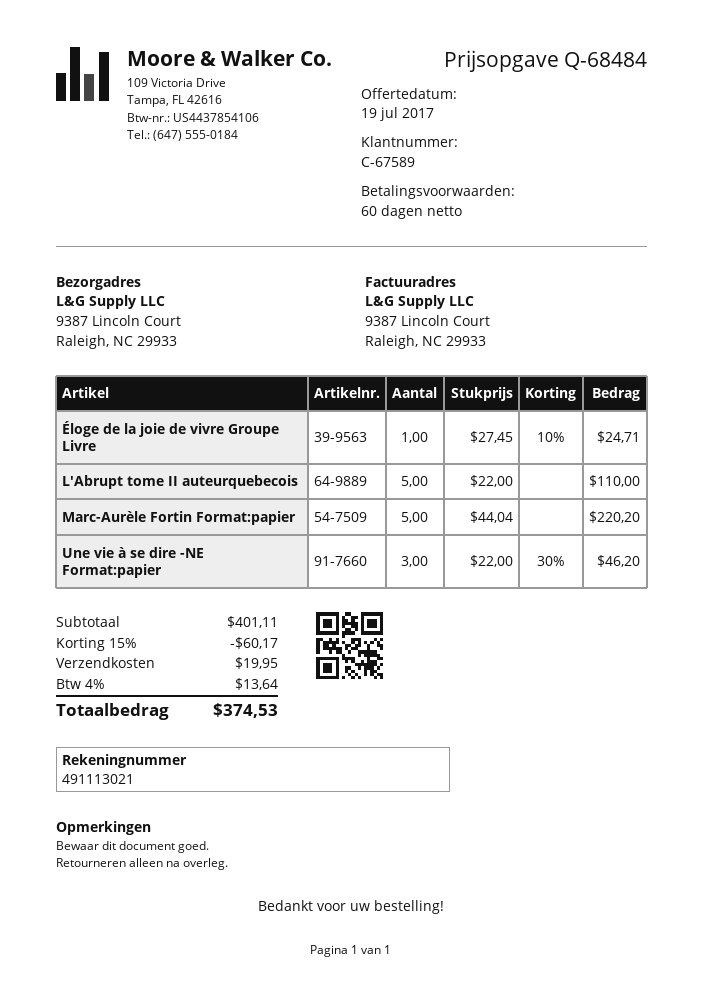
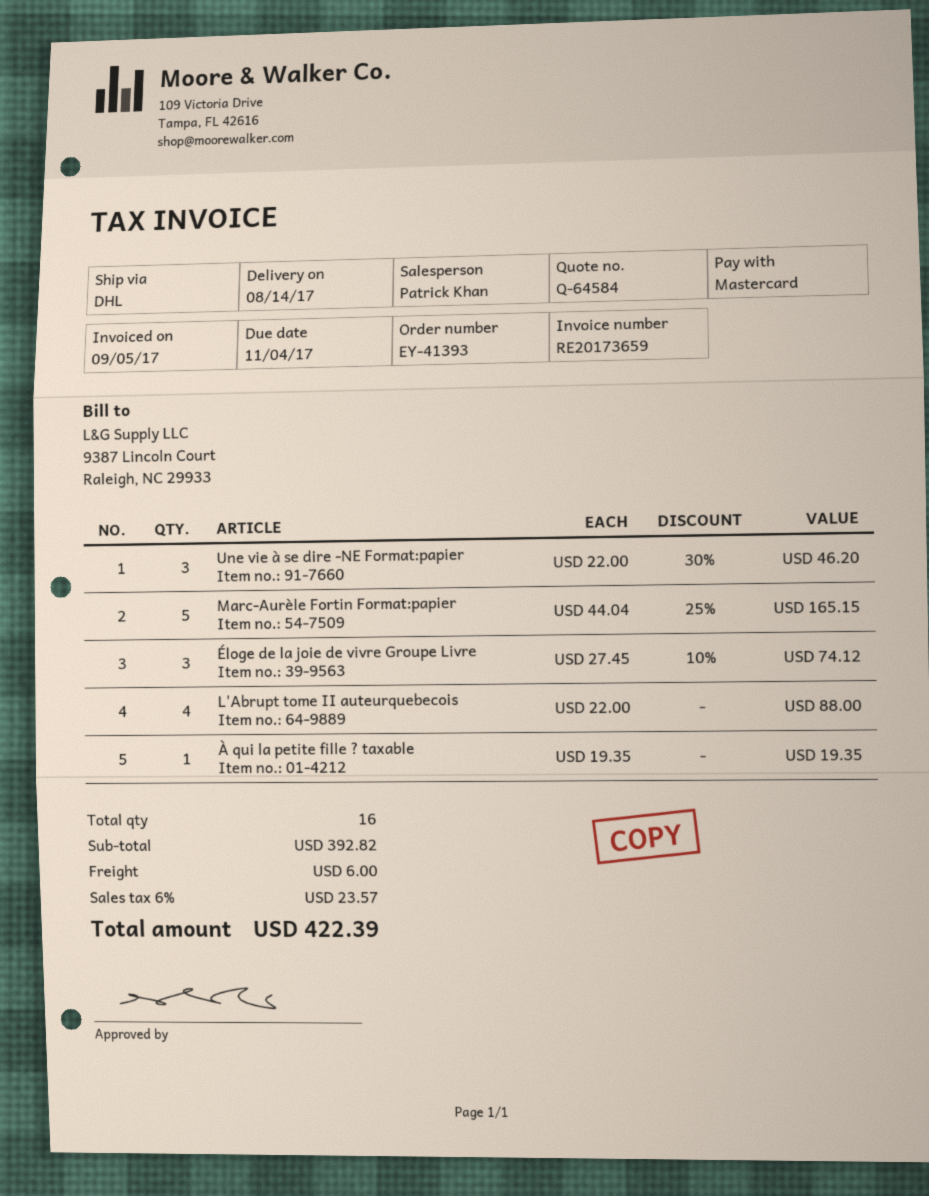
quote number: Q-68484 -> Q-64584
Éloge de la joie de vivre Groupe Livre: 1 x 27.45 - 10% = 24.71 -> 3 x 27.45 - 10% = 74.12
L'Abrupt tome II auteurquebecois: 5 x 22.00 = 110.00 -> 4 x 22.00 = 88.00
Marc-Aurèle Fortin Format:papier: 5 x 44.04 = 220.20 -> 5 x 44.04 - 25% = 165.15
À qui la petite fille ? taxable: none -> 1 x 19.35 = 19.35
subtotal: 401.11 -> 392.82
discount: 15% = 60.17 -> none
shipping: 19.95 -> 6.00
tax: 4% = 13.64 -> 6% = 23.57
total: 374.53 -> 422.39

